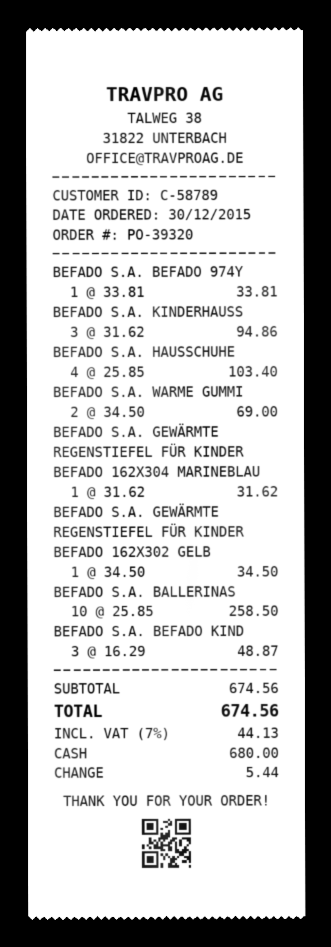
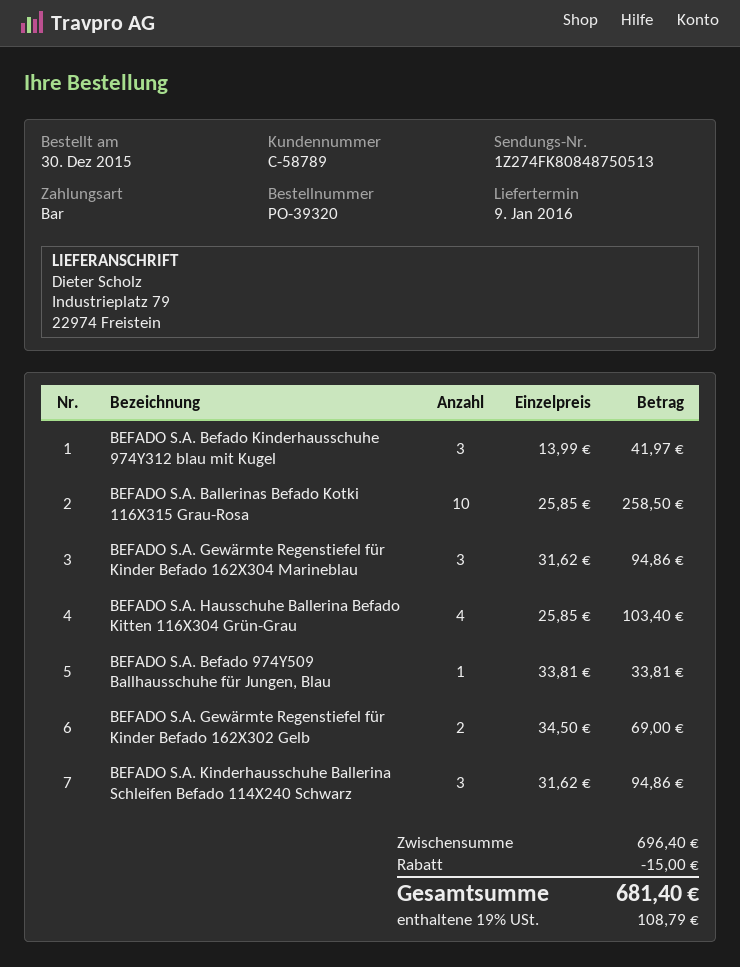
BEFADO S.A. WARME GUMMI: 2 x 34.50 = 69.00 -> none
BEFADO S.A. GEWÄRMTE REGENSTIEFEL FÜR KINDER BEFADO 162X304 MARINEBLAU: 1 x 31.62 = 31.62 -> 3 x 31.62 = 94.86
BEFADO S.A. GEWÄRMTE REGENSTIEFEL FÜR KINDER BEFADO 162X302 GELB: 1 x 34.50 = 34.50 -> 2 x 34.50 = 69.00
BEFADO S.A. BEFADO KIND: 3 x 16.29 = 48.87 -> 3 x 13.99 = 41.97
subtotal: 674.56 -> 696.40
discount: none -> 15.00
tax: 7% = 44.13 -> 19% = 108.79
total: 674.56 -> 681.40

